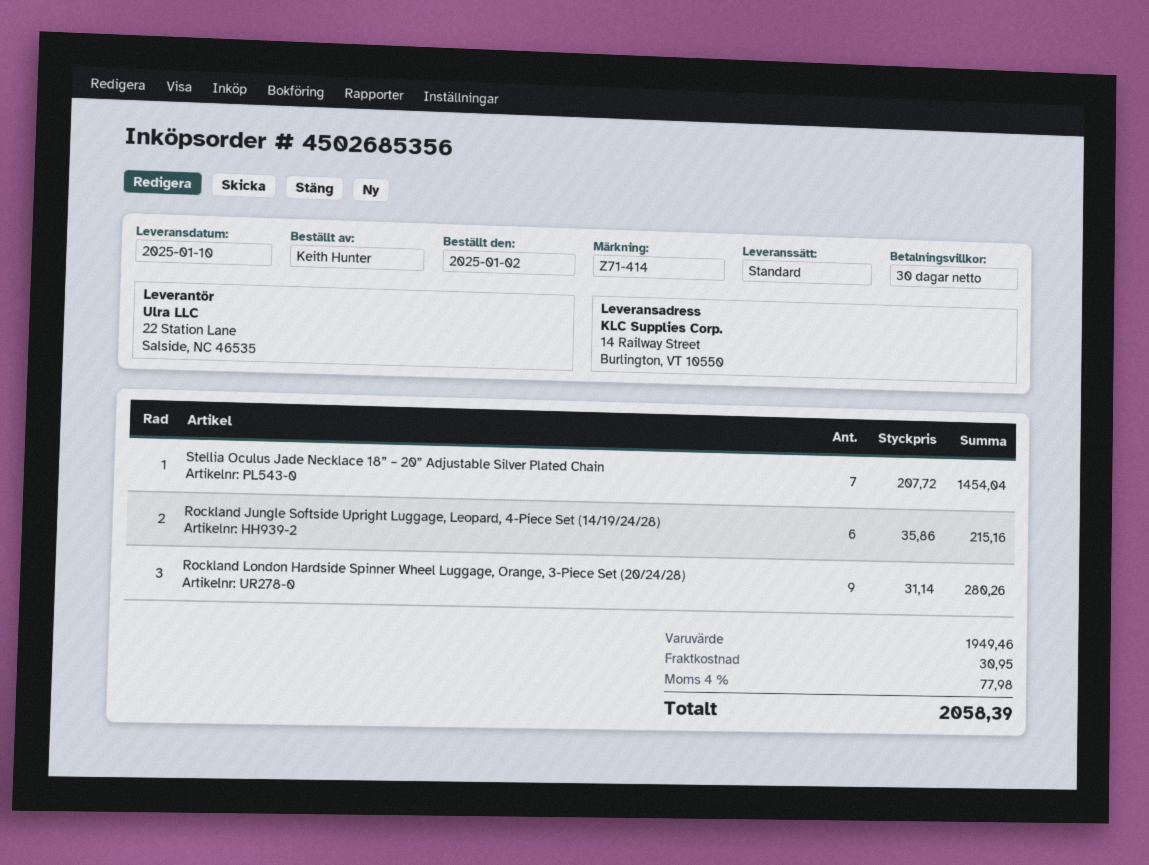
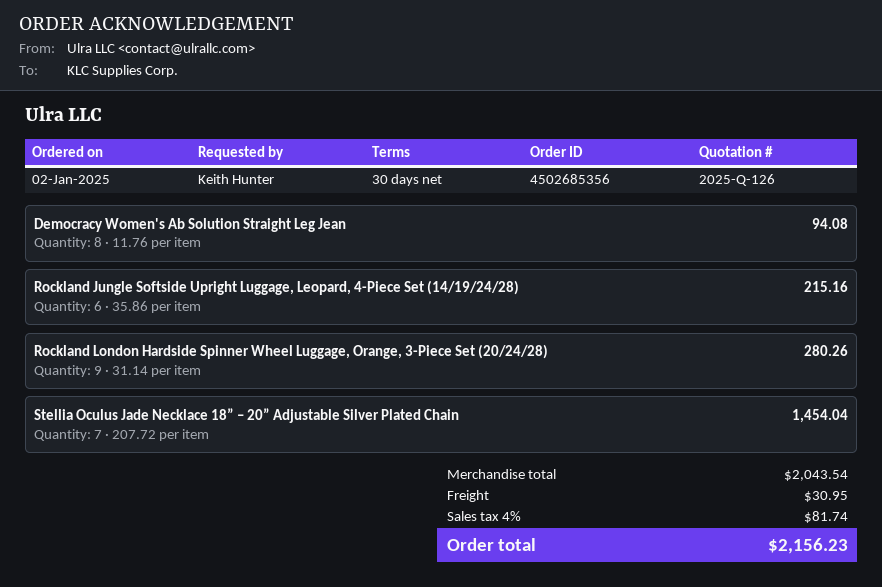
Democracy Women's Ab Solution Straight Leg Jean: none -> 8 x 11.76 = 94.08
subtotal: 1949.46 -> 2043.54
tax: 4% = 77.98 -> 4% = 81.74
total: 2058.39 -> 2156.23

